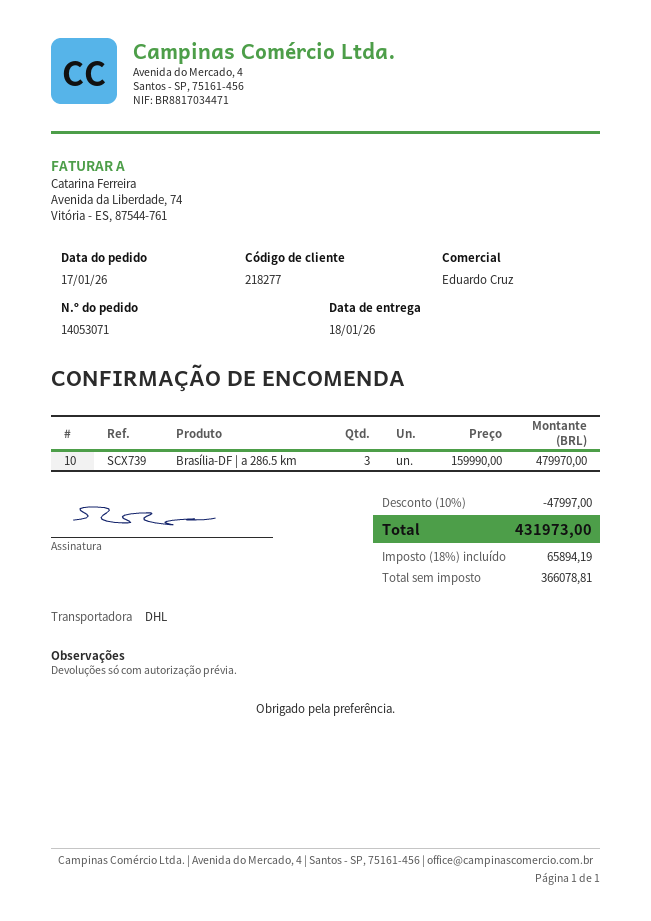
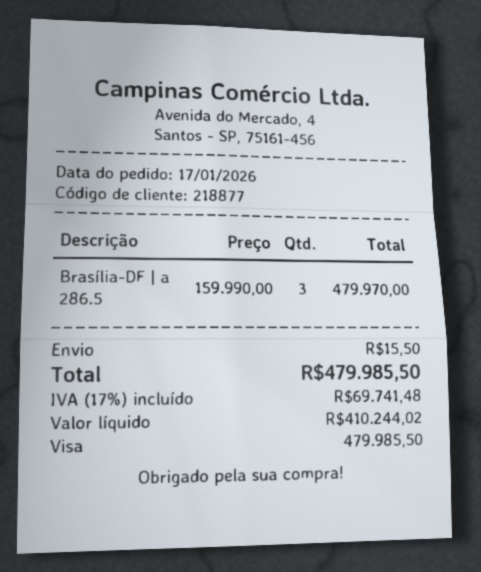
customer number: 218277 -> 218877
discount: 10% = 47997.00 -> none
shipping: none -> 15.50
net: 366078.81 -> 410244.02
tax: 18% = 65894.19 -> 17% = 69741.48
total: 431973.00 -> 479985.50

